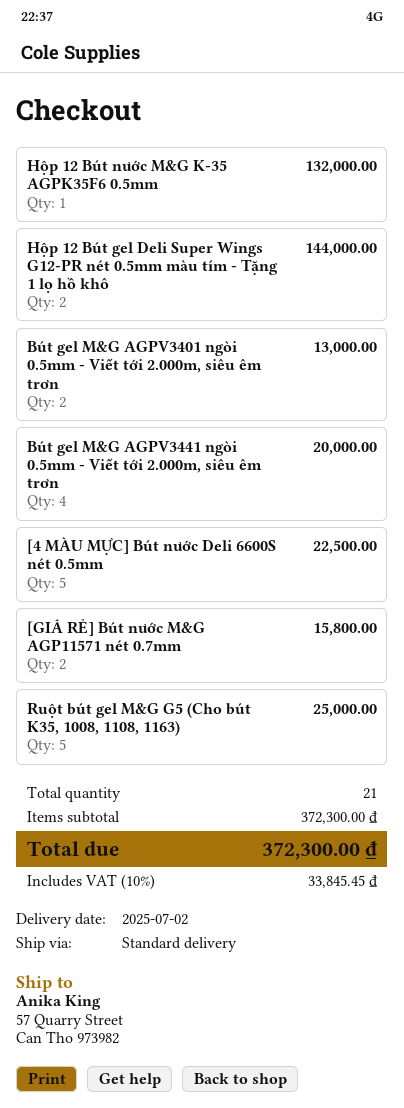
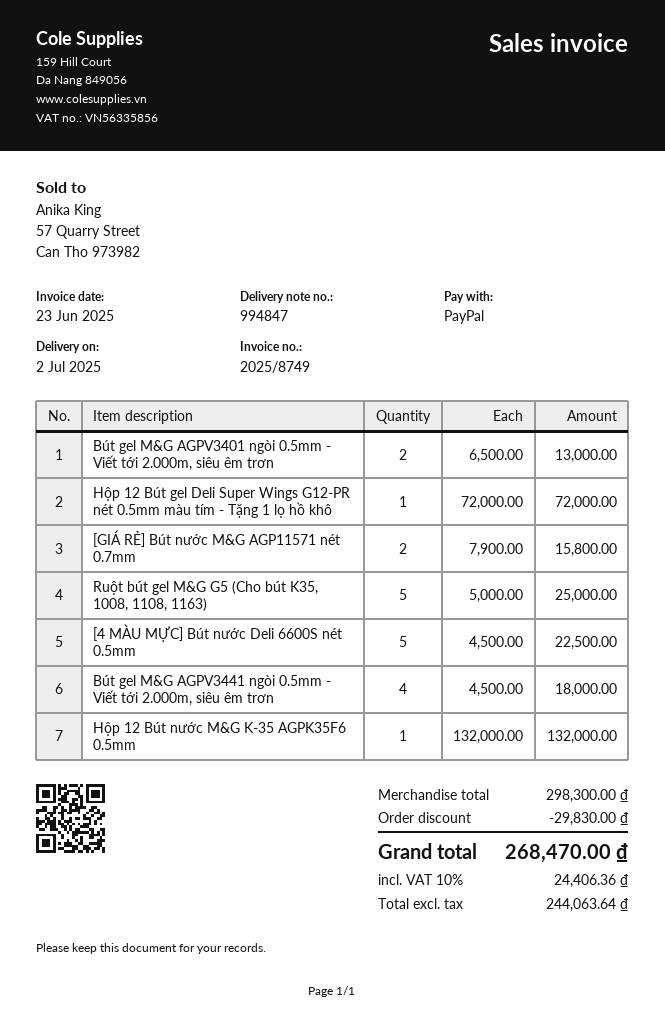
Hộp 12 Bút gel Deli Super Wings G12-PR nét 0.5mm màu tím - Tặng 1 lọ hồ khô: 2 for 144000.00 -> 1 for 72000.00
Bút gel M&G AGPV3441 ngòi 0.5mm - Viết tới 2.000m, siêu êm trơn: 4 for 20000.00 -> 4 for 18000.00
subtotal: 372300.00 -> 298300.00
discount: none -> 29830.00
tax: 10% = 33845.45 -> 10% = 24406.36
total: 372300.00 -> 268470.00

